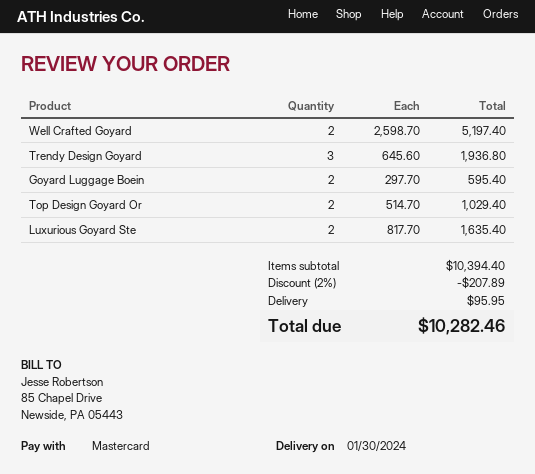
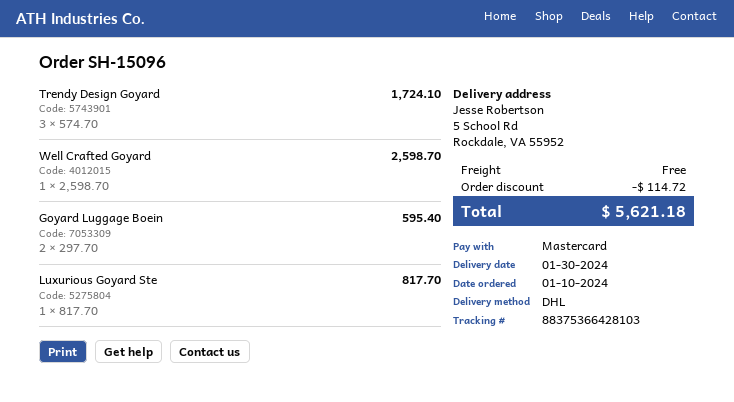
Well Crafted Goyard: 2 x 2598.70 = 5197.40 -> 1 x 2598.70 = 2598.70
Trendy Design Goyard: 3 x 645.60 = 1936.80 -> 3 x 574.70 = 1724.10
Top Design Goyard Or: 2 x 514.70 = 1029.40 -> none
Luxurious Goyard Ste: 2 x 817.70 = 1635.40 -> 1 x 817.70 = 817.70
discount: 207.89 -> 114.72
shipping: 95.95 -> 0.00
total: 10282.46 -> 5621.18

